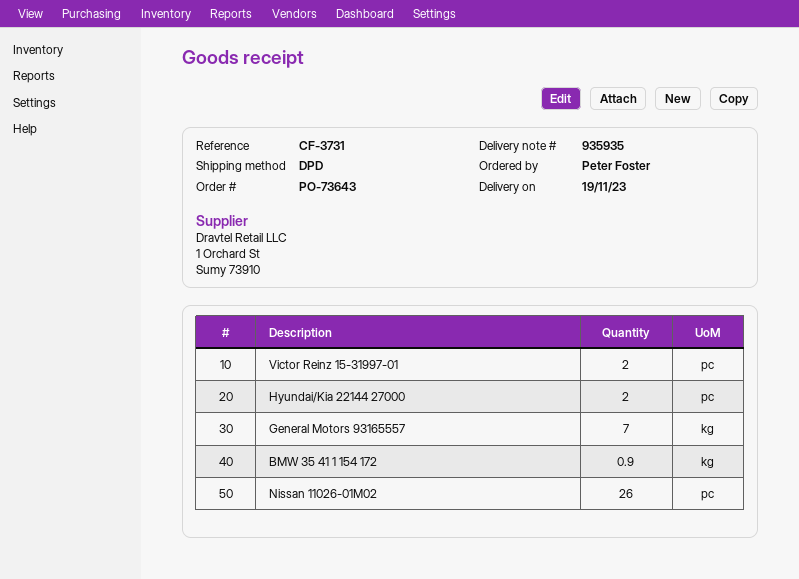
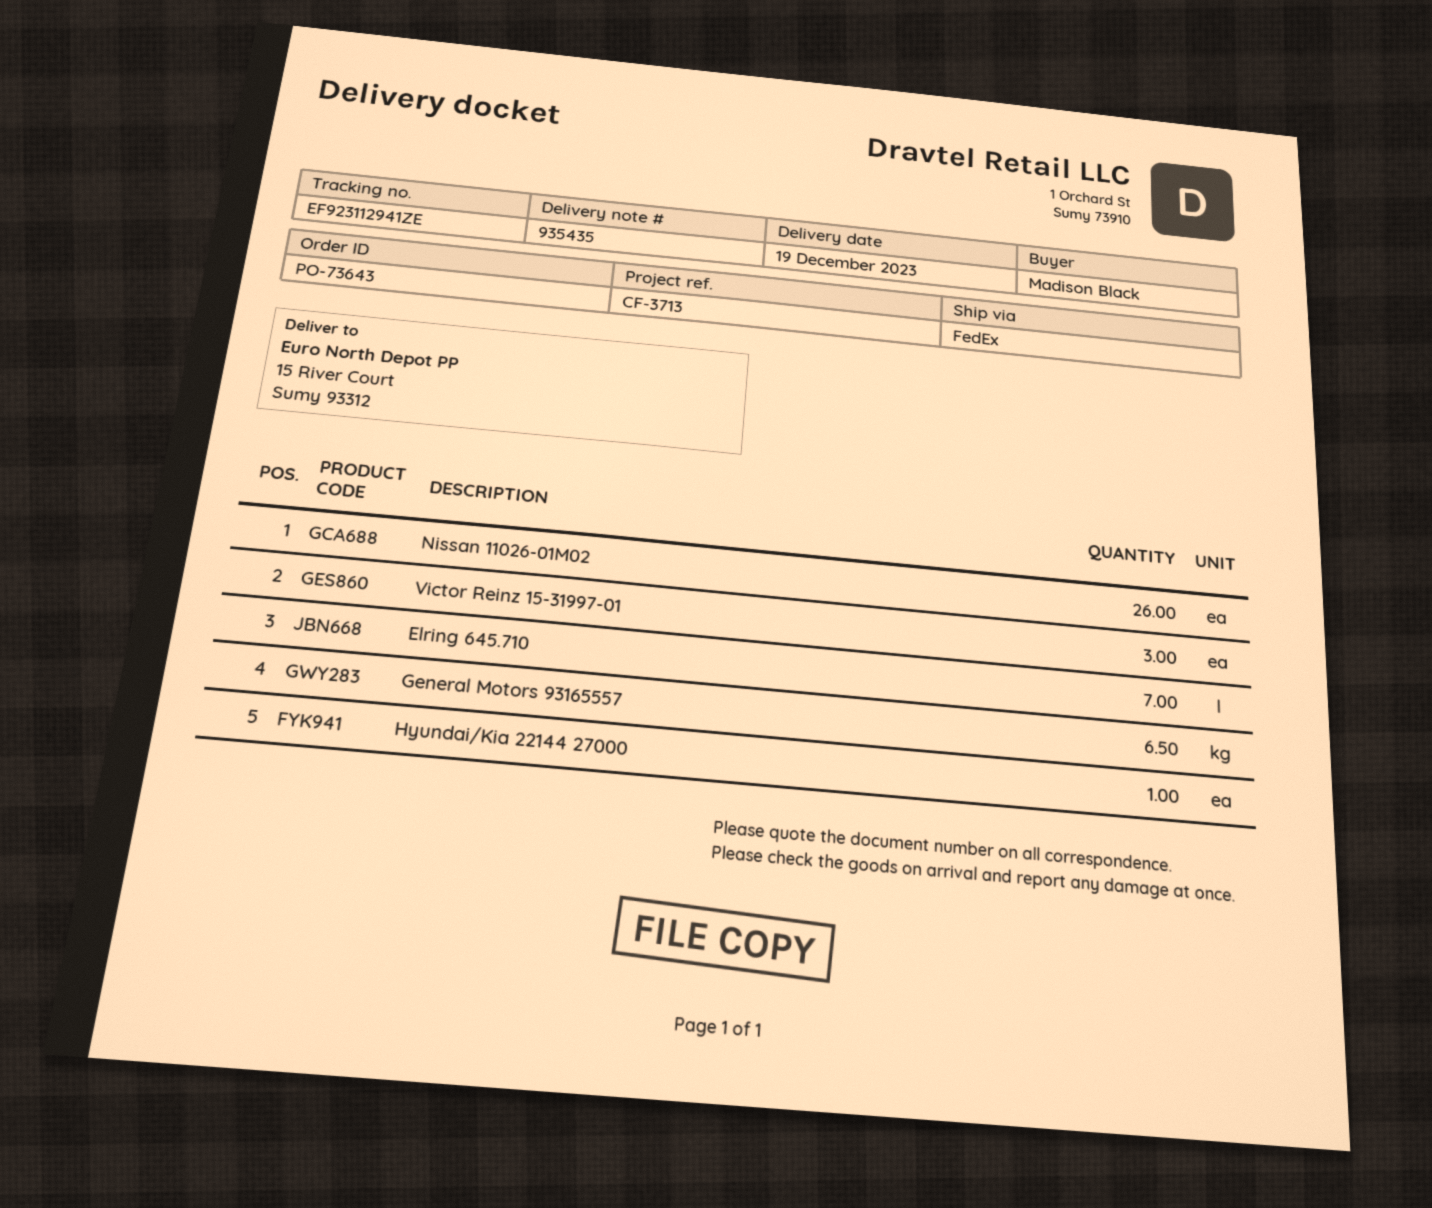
delivery note number: 935935 -> 935435
delivery date: 2023-11-19 -> 2023-12-19
reference: CF-3731 -> CF-3713
ordered by: Peter Foster -> Madison Black
shipping method: DPD -> FedEx
Victor Reinz 15-31997-01: 2 -> 3
Hyundai/Kia 22144 27000: 2 -> 1
General Motors 93165557: 7 -> 6.5
BMW 35 41 1 154 172: 0.9 -> none
Elring 645.710: none -> 7

